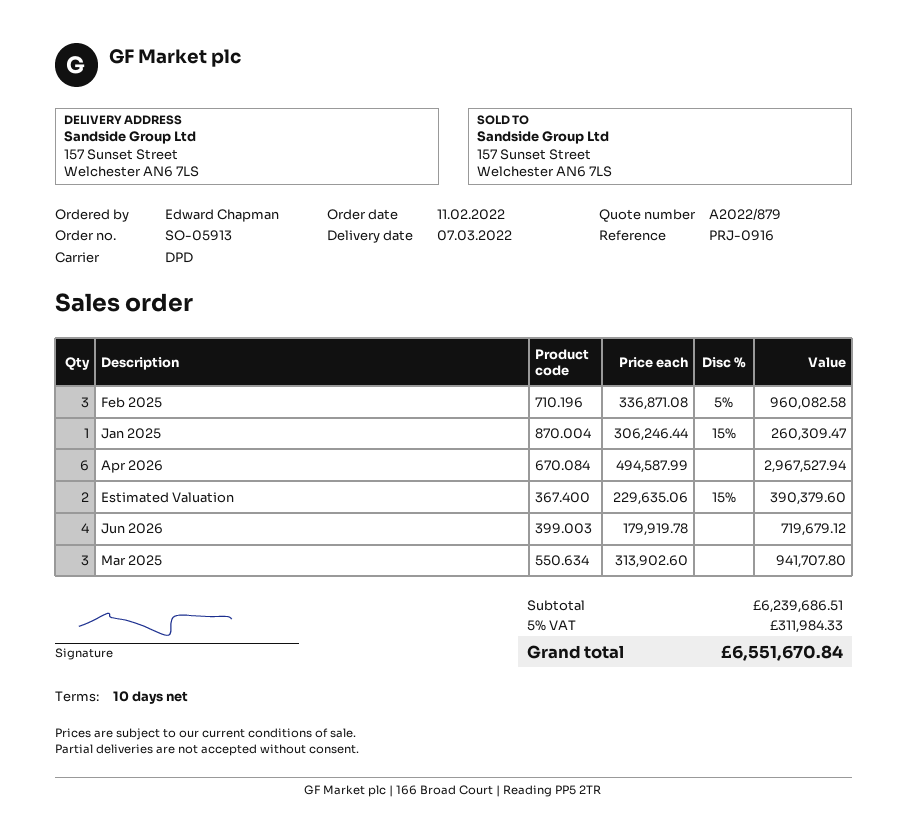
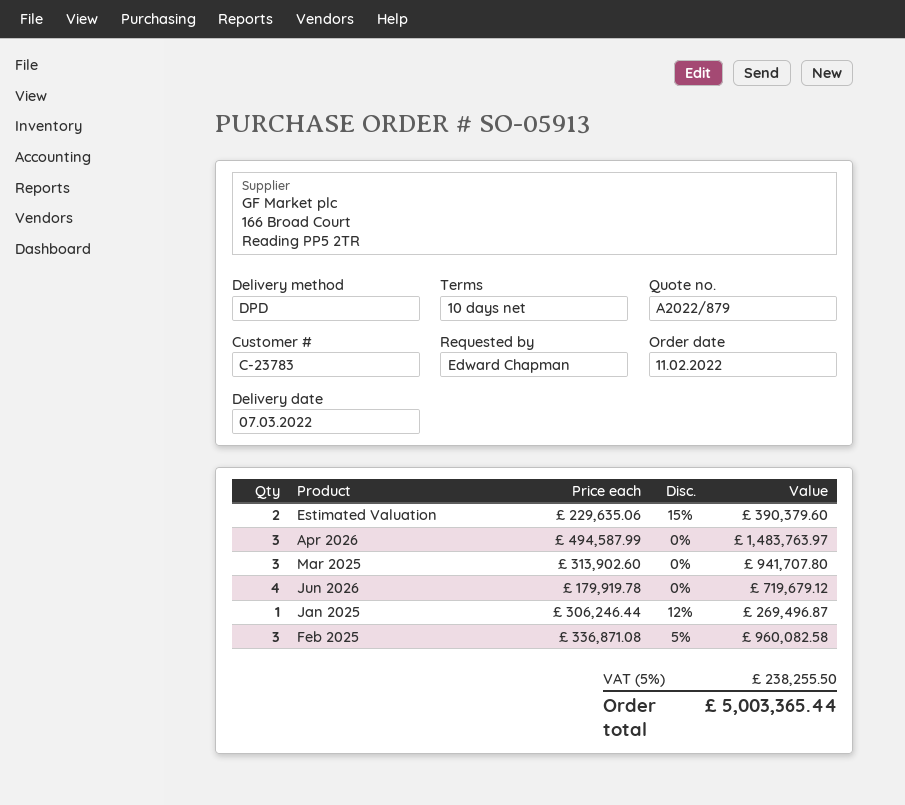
Jan 2025: 1 x 306246.44 - 15% = 260309.47 -> 1 x 306246.44 - 12% = 269496.87
Apr 2026: 6 x 494587.99 = 2967527.94 -> 3 x 494587.99 = 1483763.97
tax: 5% = 311984.33 -> 5% = 238255.50
total: 6551670.84 -> 5003365.44

